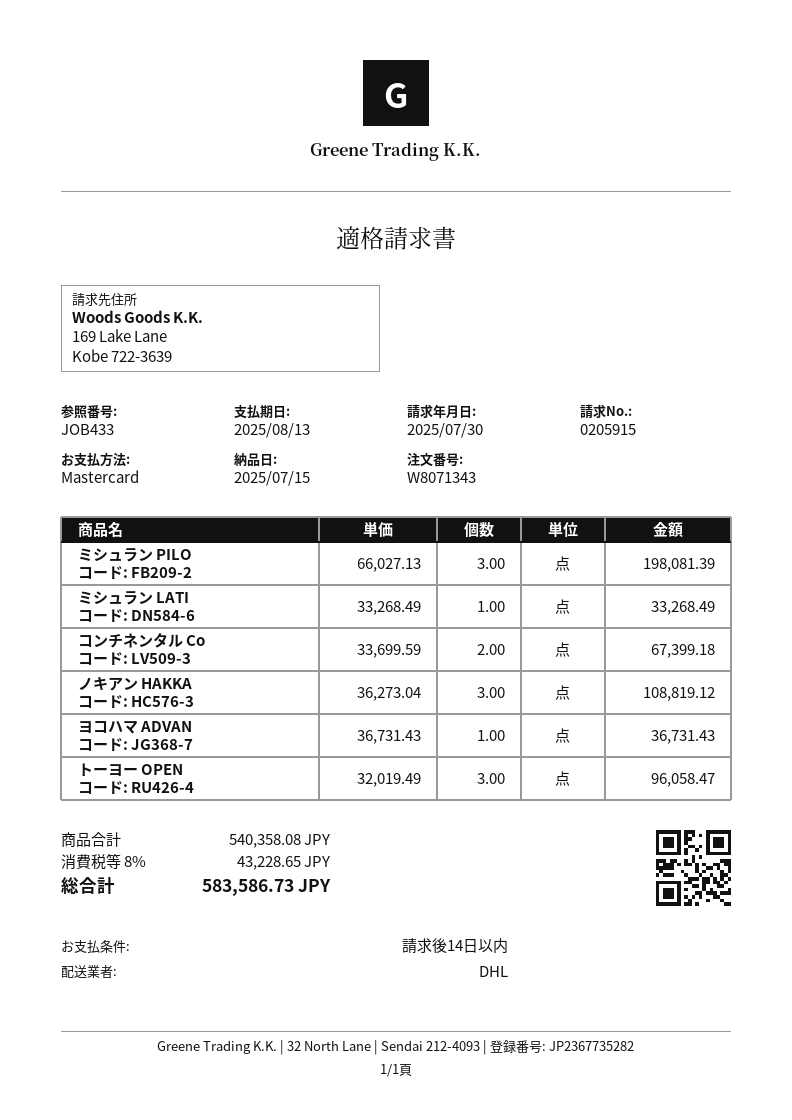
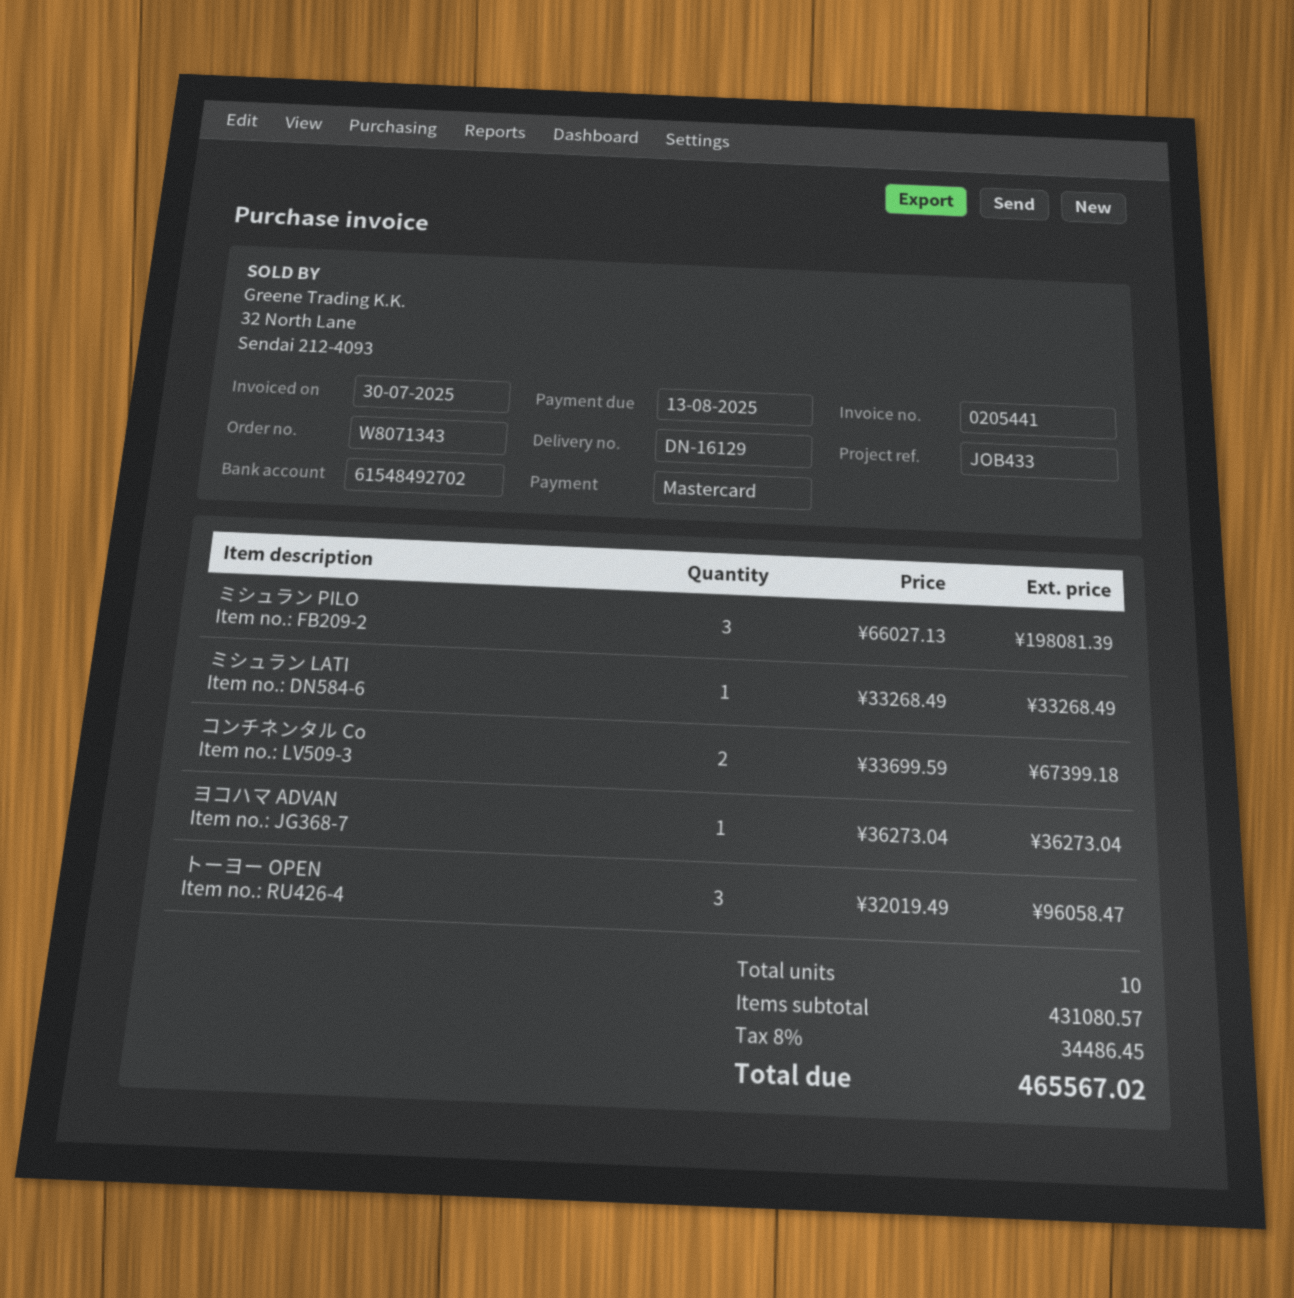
invoice number: 0205915 -> 0205441
ノキアン HAKKA: 3 x 36273.04 = 108819.12 -> none
ヨコハマ ADVAN: 1 x 36731.43 = 36731.43 -> 1 x 36273.04 = 36273.04
subtotal: 540358.08 -> 431080.57
tax: 8% = 43228.65 -> 8% = 34486.45
total: 583586.73 -> 465567.02

